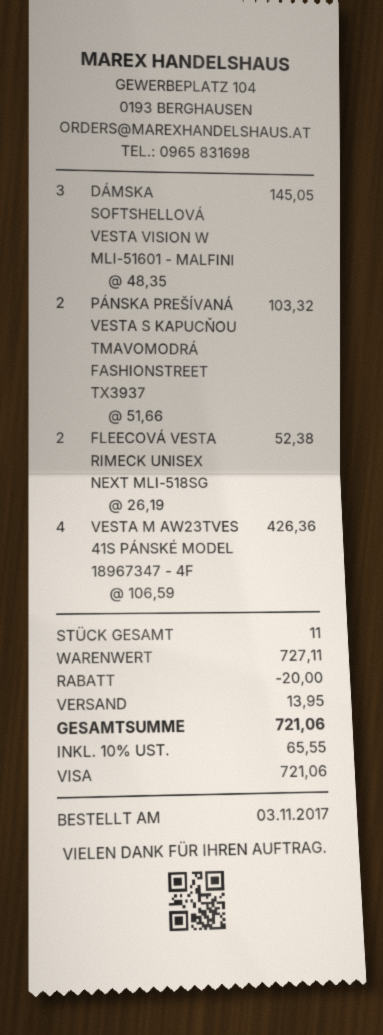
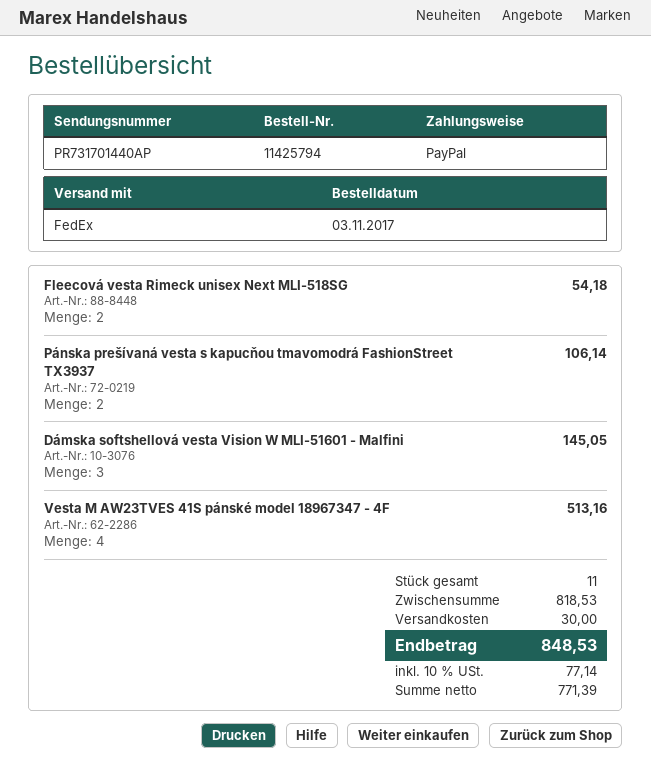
payment method: Visa -> PayPal
PÁNSKA PREŠÍVANÁ VESTA S KAPUCŇOU TMAVOMODRÁ FASHIONSTREET TX3937: 2 for 103.32 -> 2 for 106.14
FLEECOVÁ VESTA RIMECK UNISEX NEXT MLI-518SG: 2 for 52.38 -> 2 for 54.18
VESTA M AW23TVES 41S PÁNSKÉ MODEL 18967347 - 4F: 4 for 426.36 -> 4 for 513.16
subtotal: 727.11 -> 818.53
discount: 20.00 -> none
shipping: 13.95 -> 30.00
tax: 10% = 65.55 -> 10% = 77.14
total: 721.06 -> 848.53

